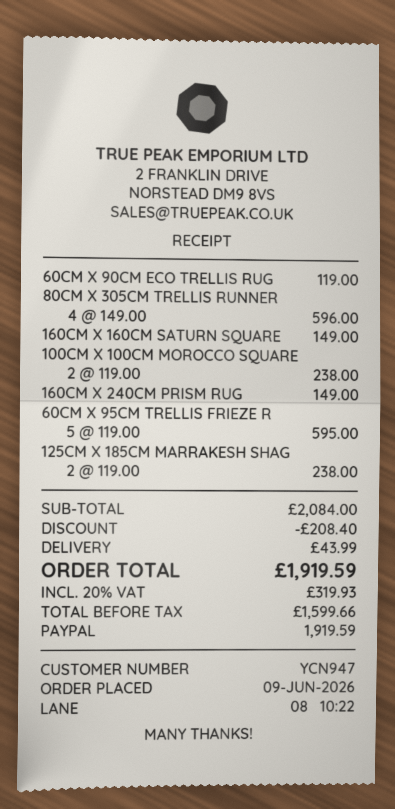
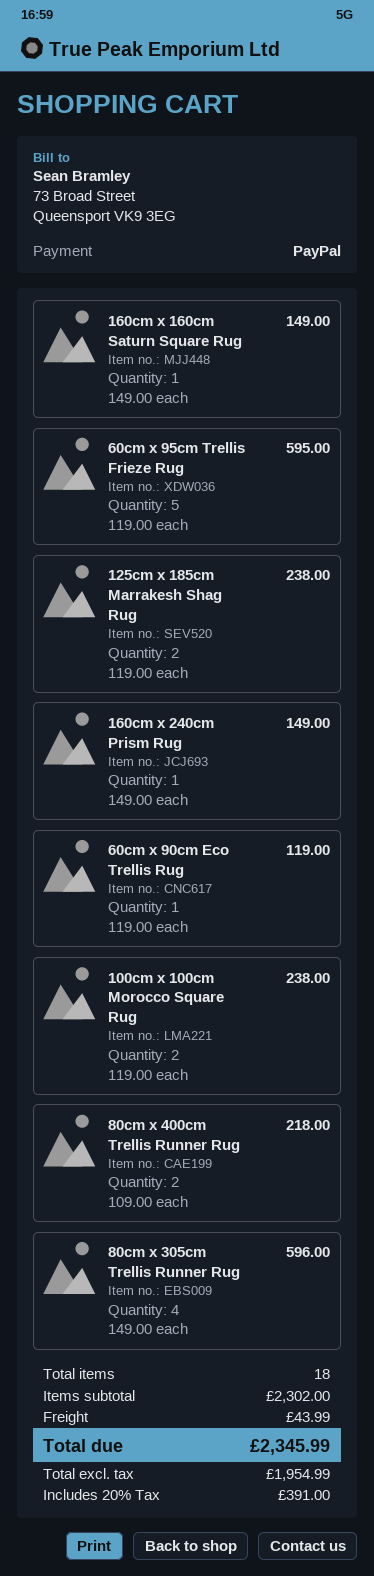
80cm x 400cm Trellis Runner Rug: none -> 2 x 109.00 = 218.00
subtotal: 2084.00 -> 2302.00
discount: 208.40 -> none
net: 1599.66 -> 1954.99
tax: 20% = 319.93 -> 20% = 391.00
total: 1919.59 -> 2345.99

